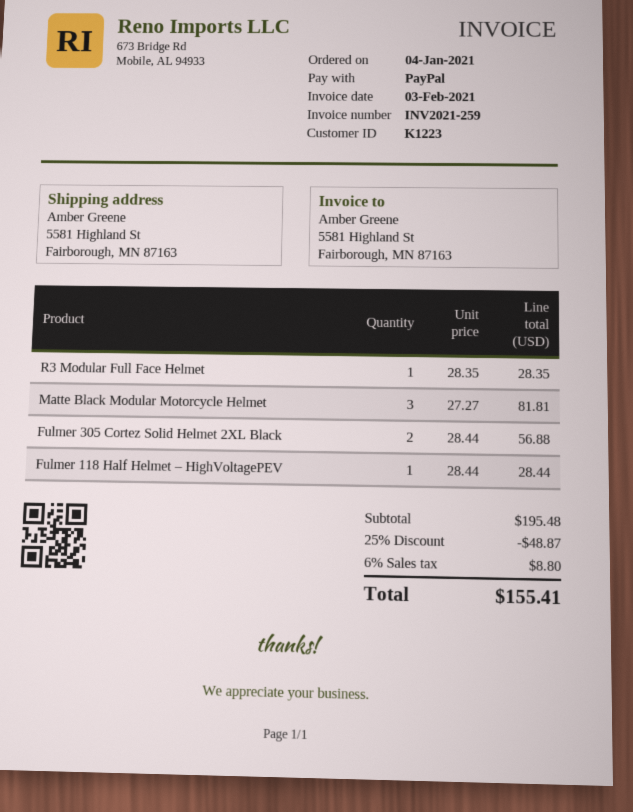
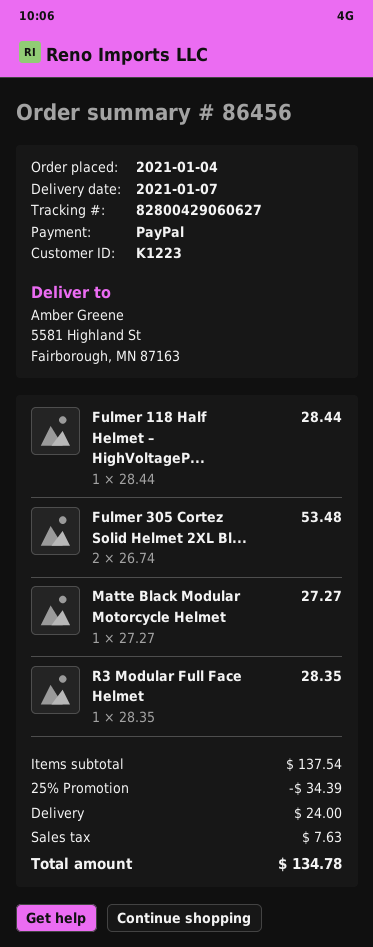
Matte Black Modular Motorcycle Helmet: 3 x 27.27 = 81.81 -> 1 x 27.27 = 27.27
Fulmer 305 Cortez Solid Helmet 2XL Black: 2 x 28.44 = 56.88 -> 2 x 26.74 = 53.48
subtotal: 195.48 -> 137.54
discount: 25% = 48.87 -> 25% = 34.39
shipping: none -> 24.00
tax: 8.80 -> 7.63
total: 155.41 -> 134.78

